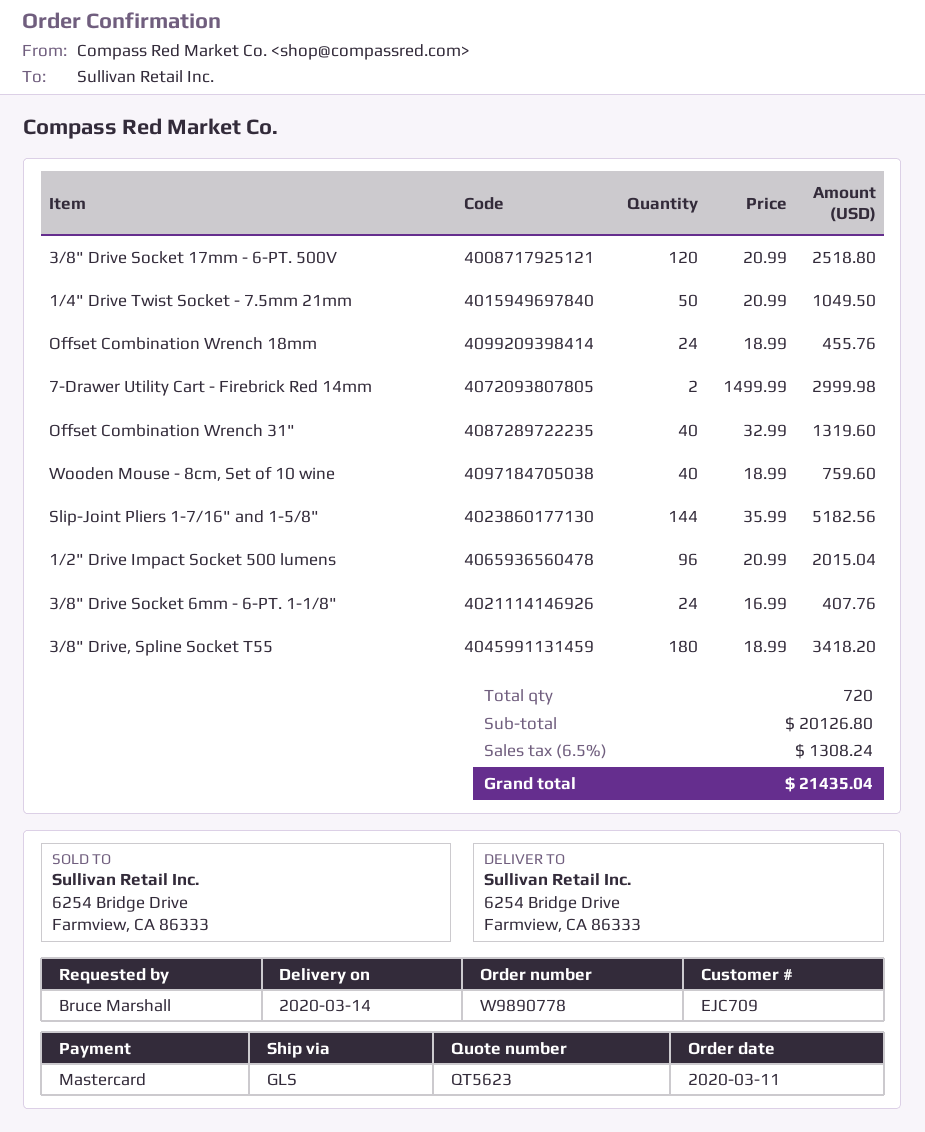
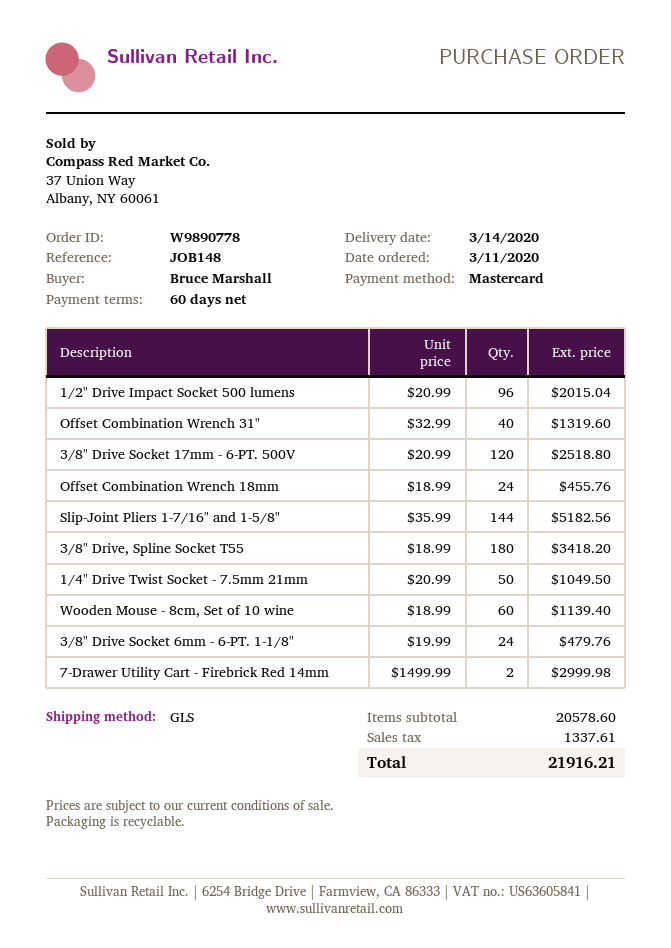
Wooden Mouse - 8cm, Set of 10 wine: 40 x 18.99 = 759.60 -> 60 x 18.99 = 1139.40
3/8" Drive Socket 6mm - 6-PT. 1-1/8": 24 x 16.99 = 407.76 -> 24 x 19.99 = 479.76
subtotal: 20126.80 -> 20578.60
tax: 1308.24 -> 1337.61
total: 21435.04 -> 21916.21

